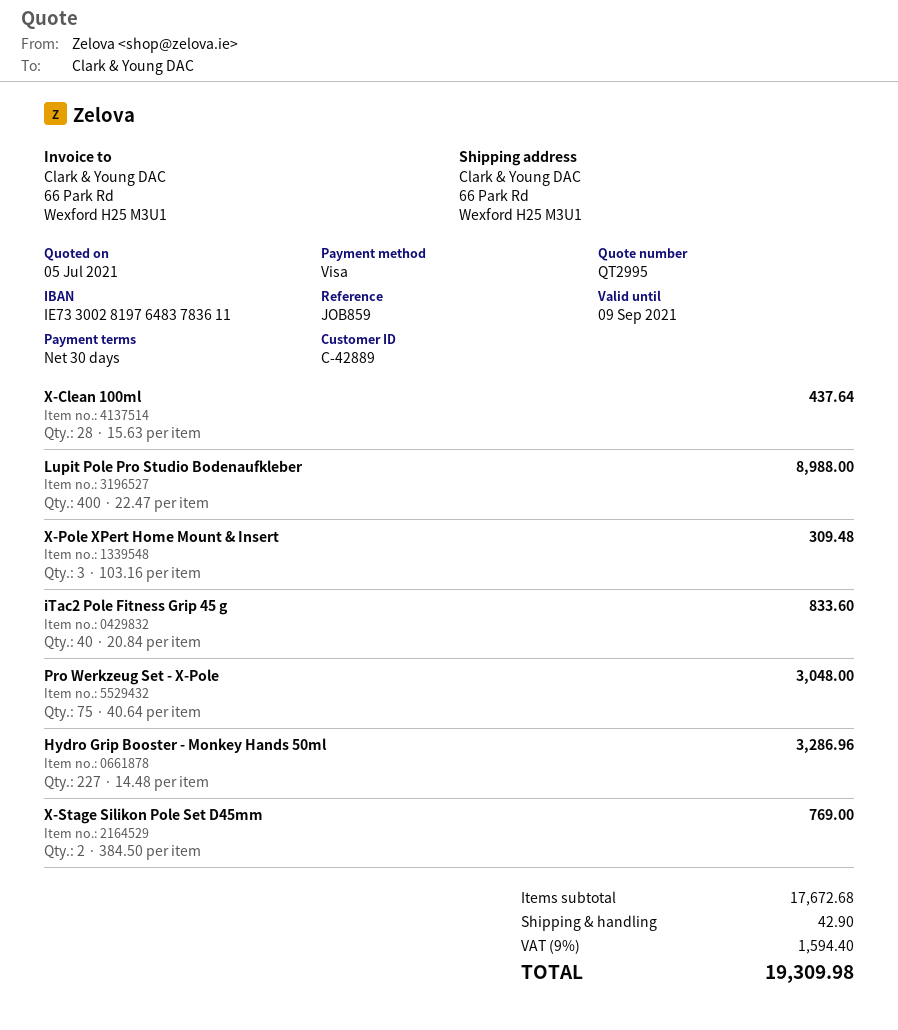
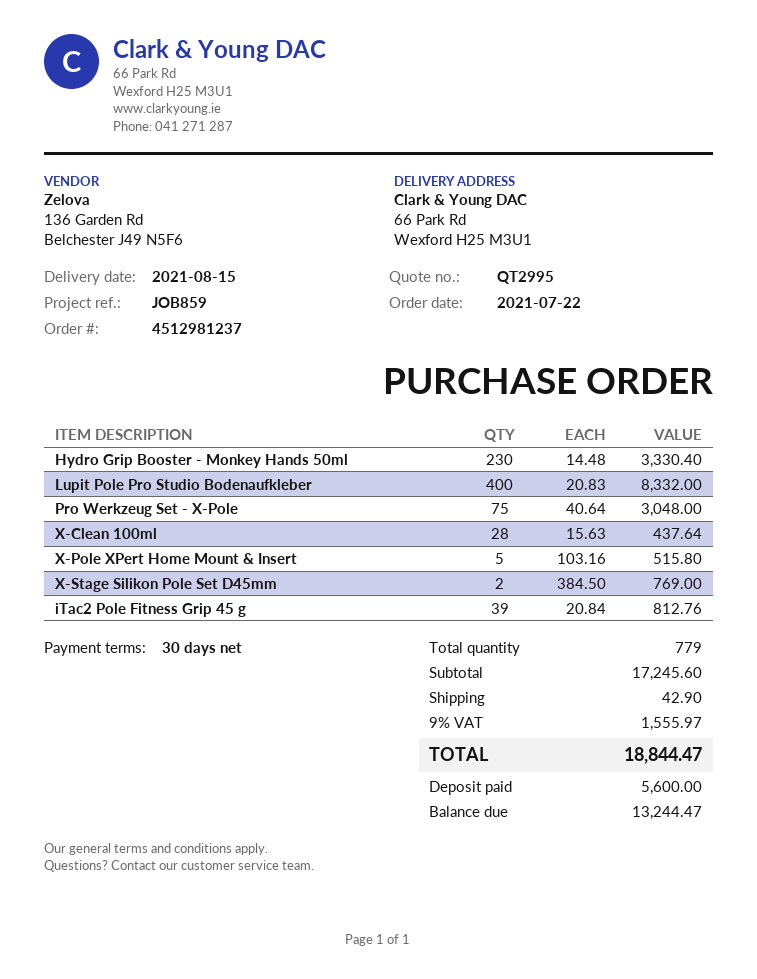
Lupit Pole Pro Studio Bodenaufkleber: 400 x 22.47 = 8988.00 -> 400 x 20.83 = 8332.00
X-Pole XPert Home Mount & Insert: 3 x 103.16 = 309.48 -> 5 x 103.16 = 515.80
iTac2 Pole Fitness Grip 45 g: 40 x 20.84 = 833.60 -> 39 x 20.84 = 812.76
Hydro Grip Booster - Monkey Hands 50ml: 227 x 14.48 = 3286.96 -> 230 x 14.48 = 3330.40
subtotal: 17672.68 -> 17245.60
tax: 9% = 1594.40 -> 9% = 1555.97
total: 19309.98 -> 18844.47

